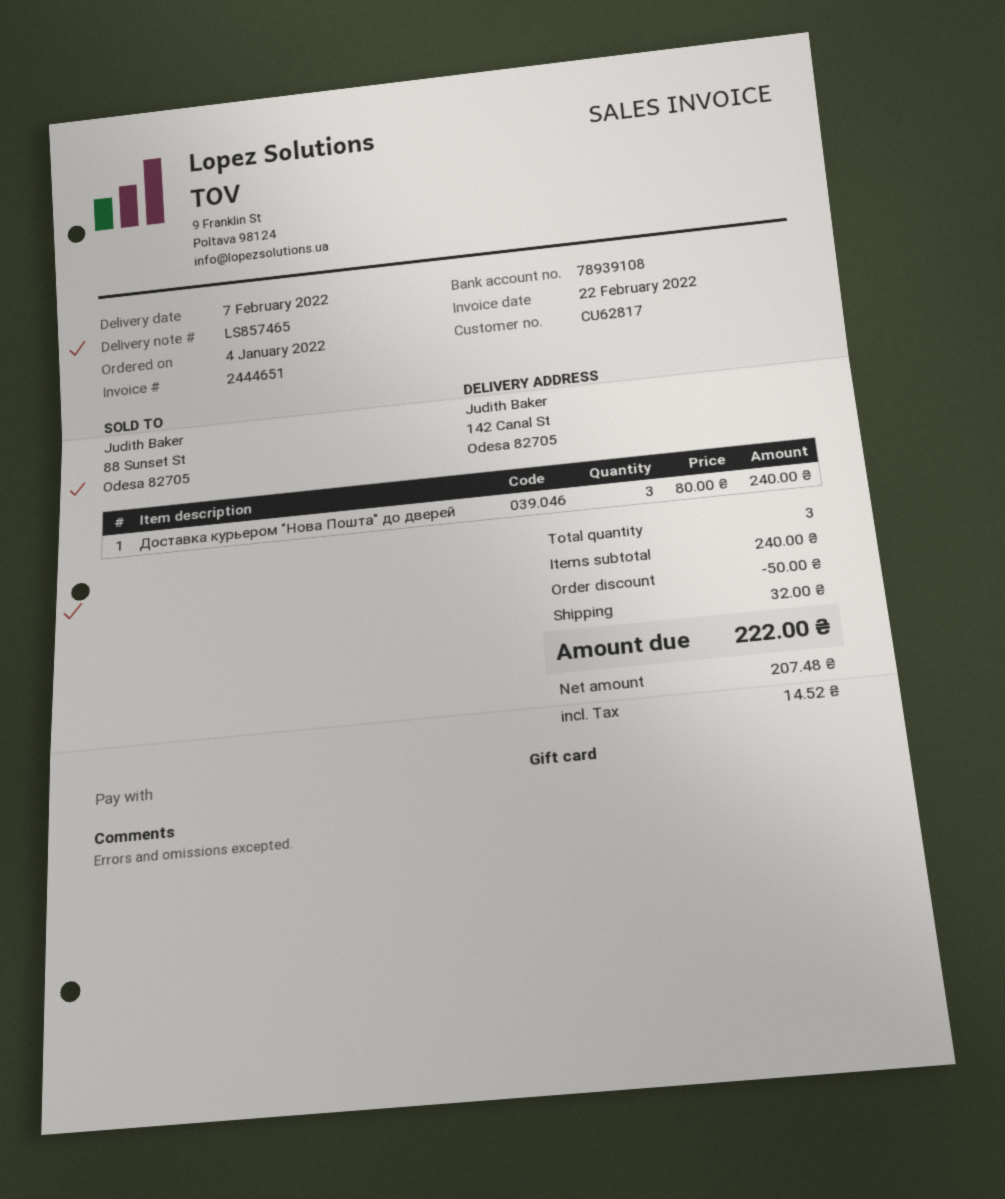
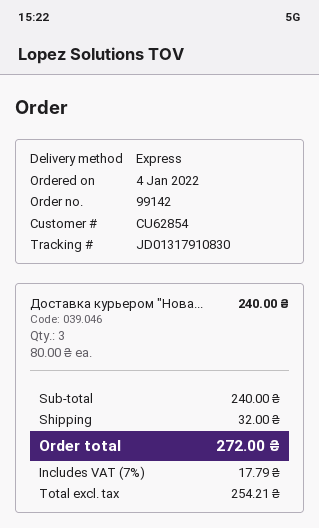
customer number: CU62817 -> CU62854
discount: 50.00 -> none
net: 207.48 -> 254.21
tax: 14.52 -> 17.79
total: 222.00 -> 272.00

